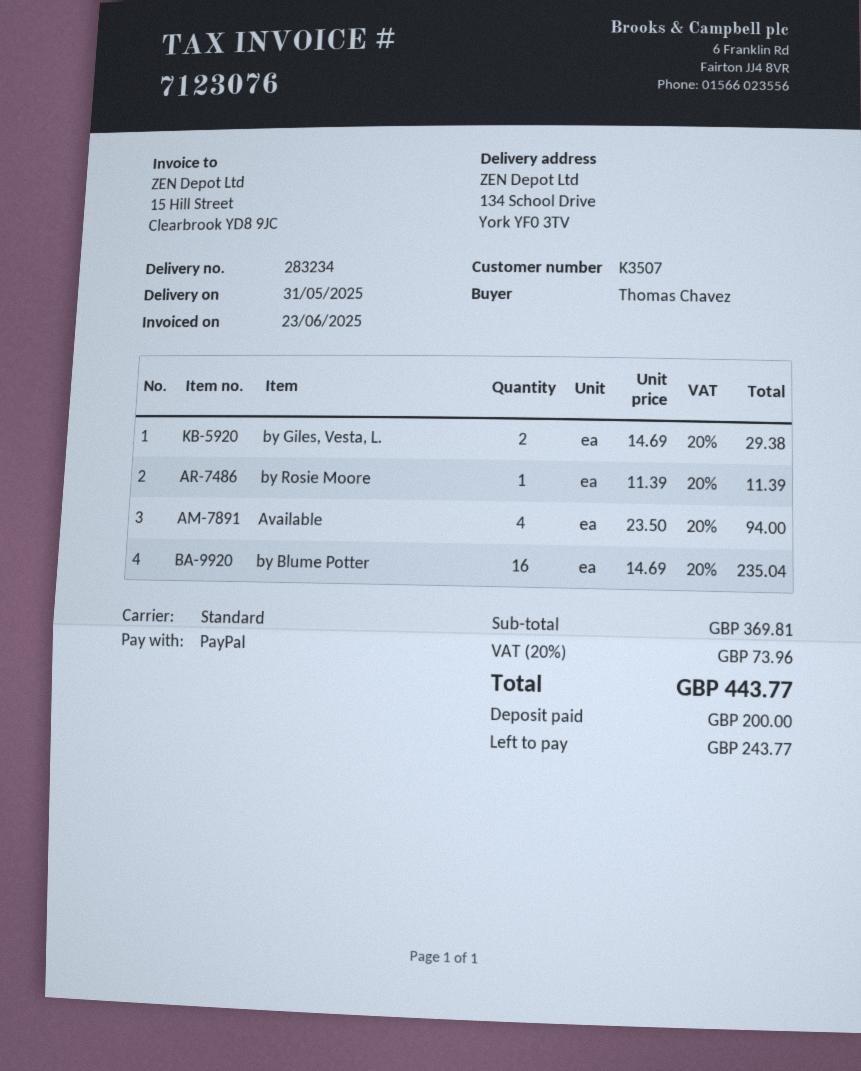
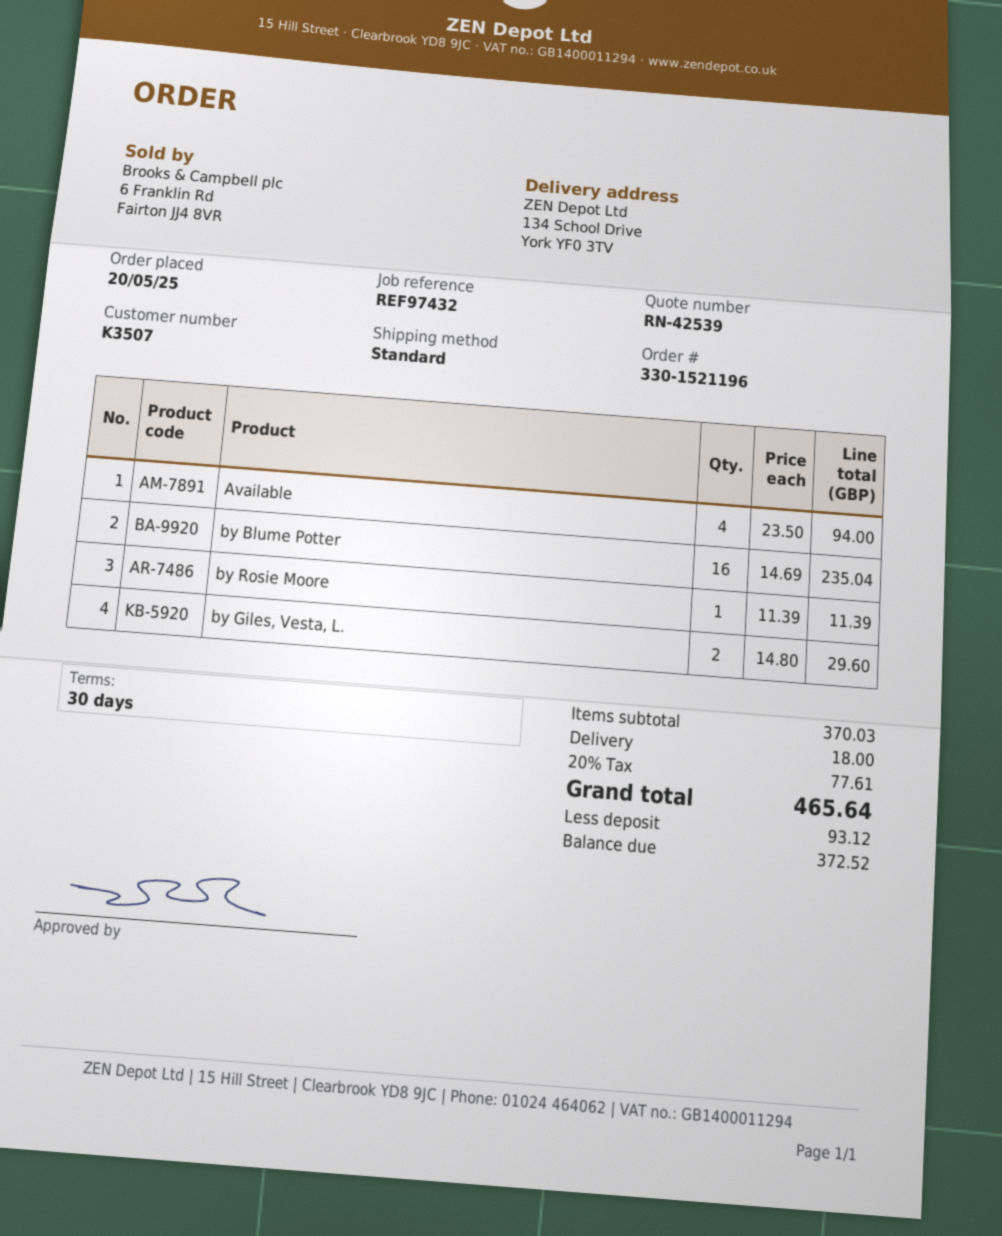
by Giles, Vesta, L.: 2 x 14.69 = 29.38 -> 2 x 14.80 = 29.60
subtotal: 369.81 -> 370.03
shipping: none -> 18.00
tax: 20% = 73.96 -> 20% = 77.61
total: 443.77 -> 465.64
deposit: 200.00 -> 93.12
balance: 243.77 -> 372.52

